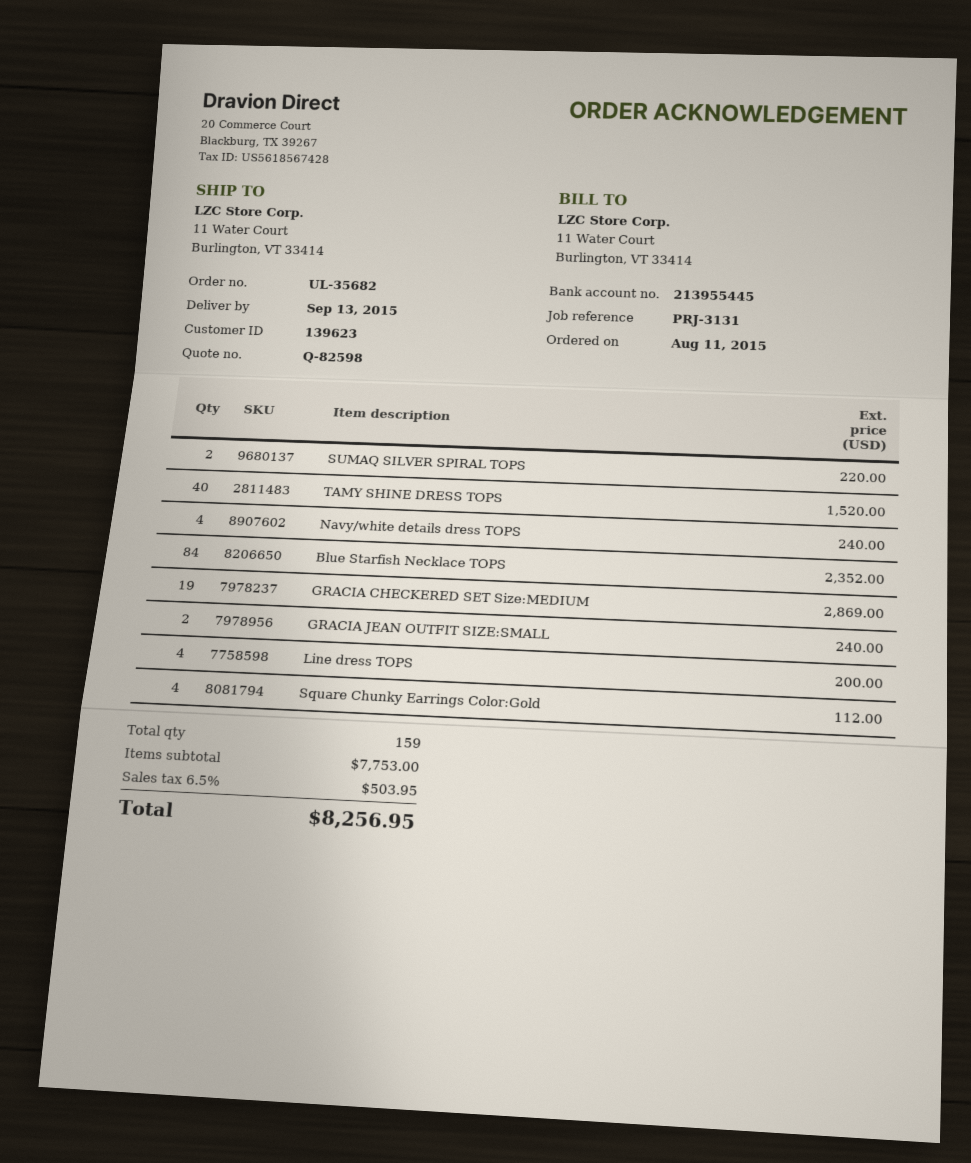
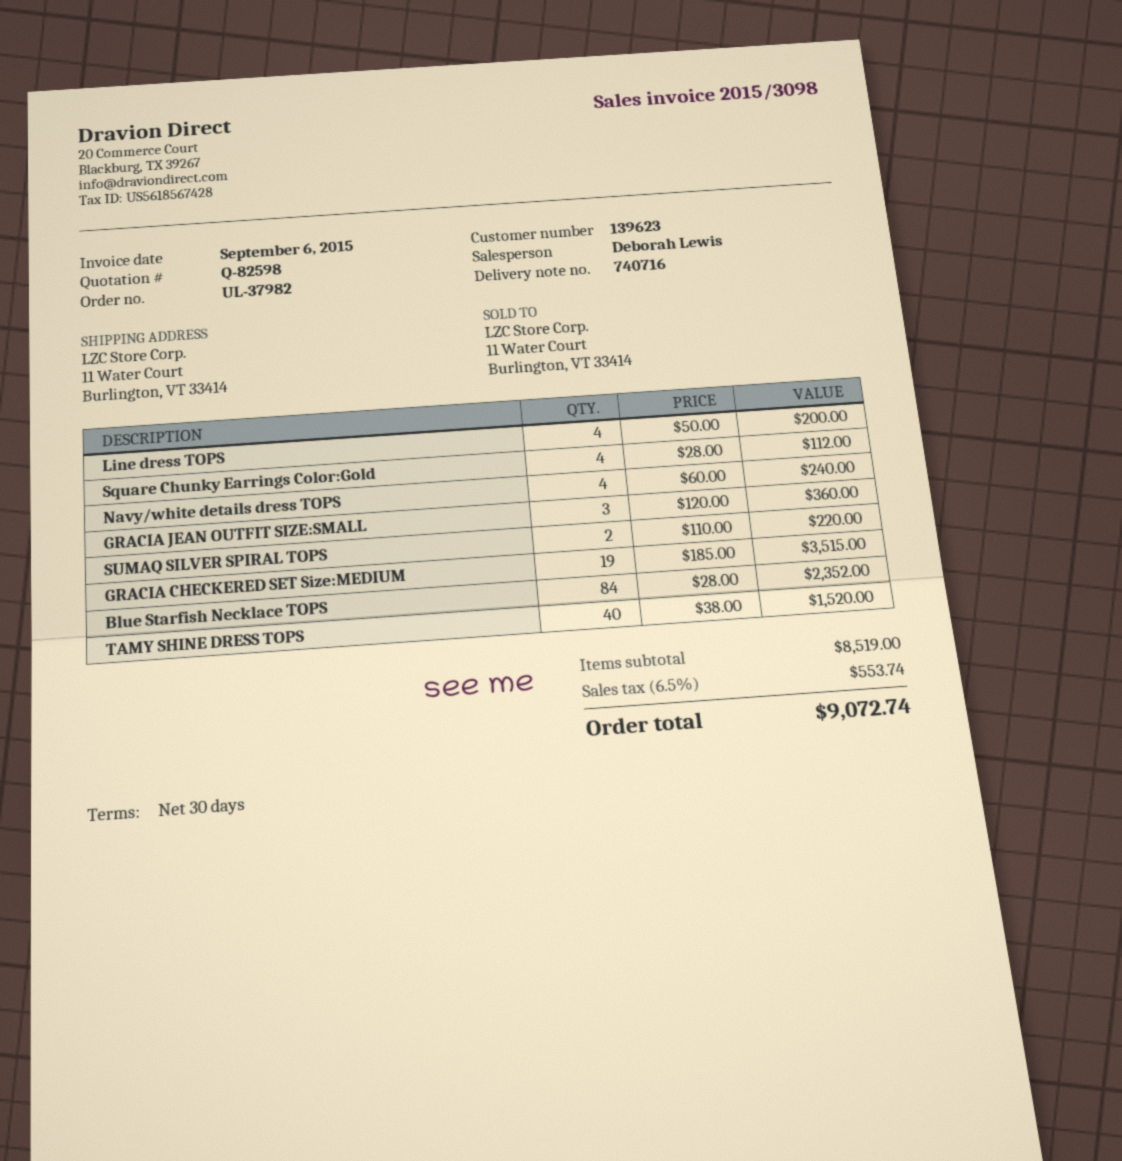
order number: UL-35682 -> UL-37982
GRACIA CHECKERED SET Size:MEDIUM: 19 for 2869.00 -> 19 for 3515.00
GRACIA JEAN OUTFIT SIZE:SMALL: 2 for 240.00 -> 3 for 360.00
subtotal: 7753.00 -> 8519.00
tax: 6.5% = 503.95 -> 6.5% = 553.74
total: 8256.95 -> 9072.74

